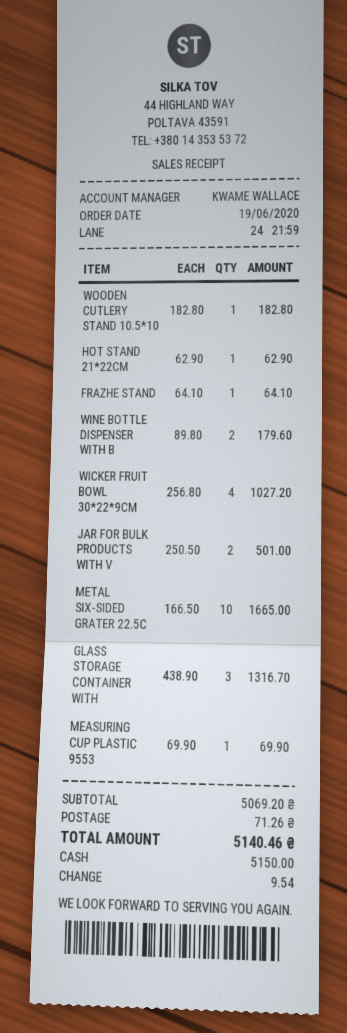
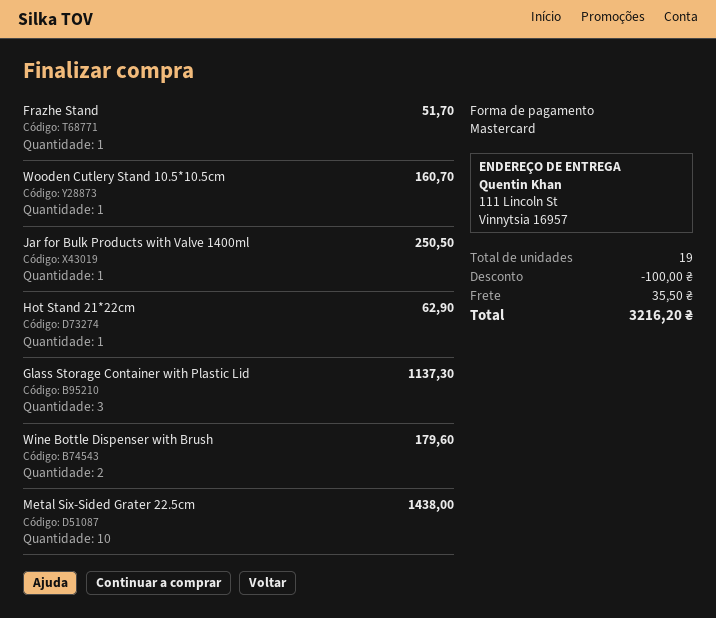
payment method: cash -> Mastercard
WOODEN CUTLERY STAND 10.5*10: 1 for 182.80 -> 1 for 160.70
FRAZHE STAND: 1 for 64.10 -> 1 for 51.70
WICKER FRUIT BOWL 30*22*9CM: 4 for 1027.20 -> none
JAR FOR BULK PRODUCTS WITH V: 2 for 501.00 -> 1 for 250.50
METAL SIX-SIDED GRATER 22.5C: 10 for 1665.00 -> 10 for 1438.00
GLASS STORAGE CONTAINER WITH: 3 for 1316.70 -> 3 for 1137.30
MEASURING СUP PLASTIC 9553: 1 for 69.90 -> none
discount: none -> 100.00
shipping: 71.26 -> 35.50
total: 5140.46 -> 3216.20

